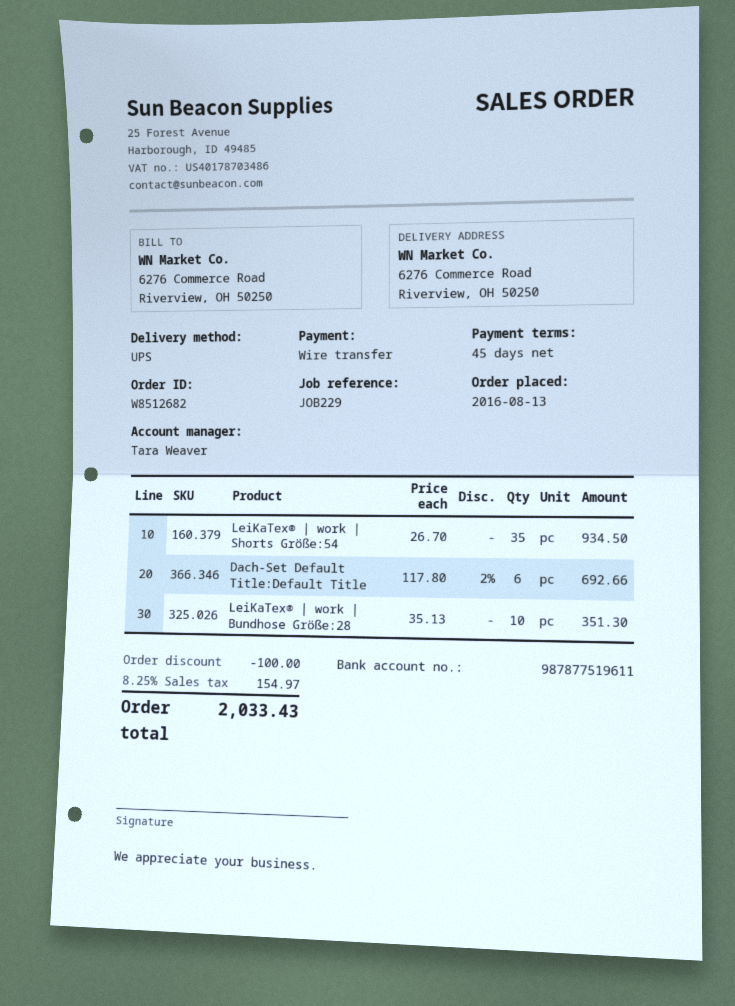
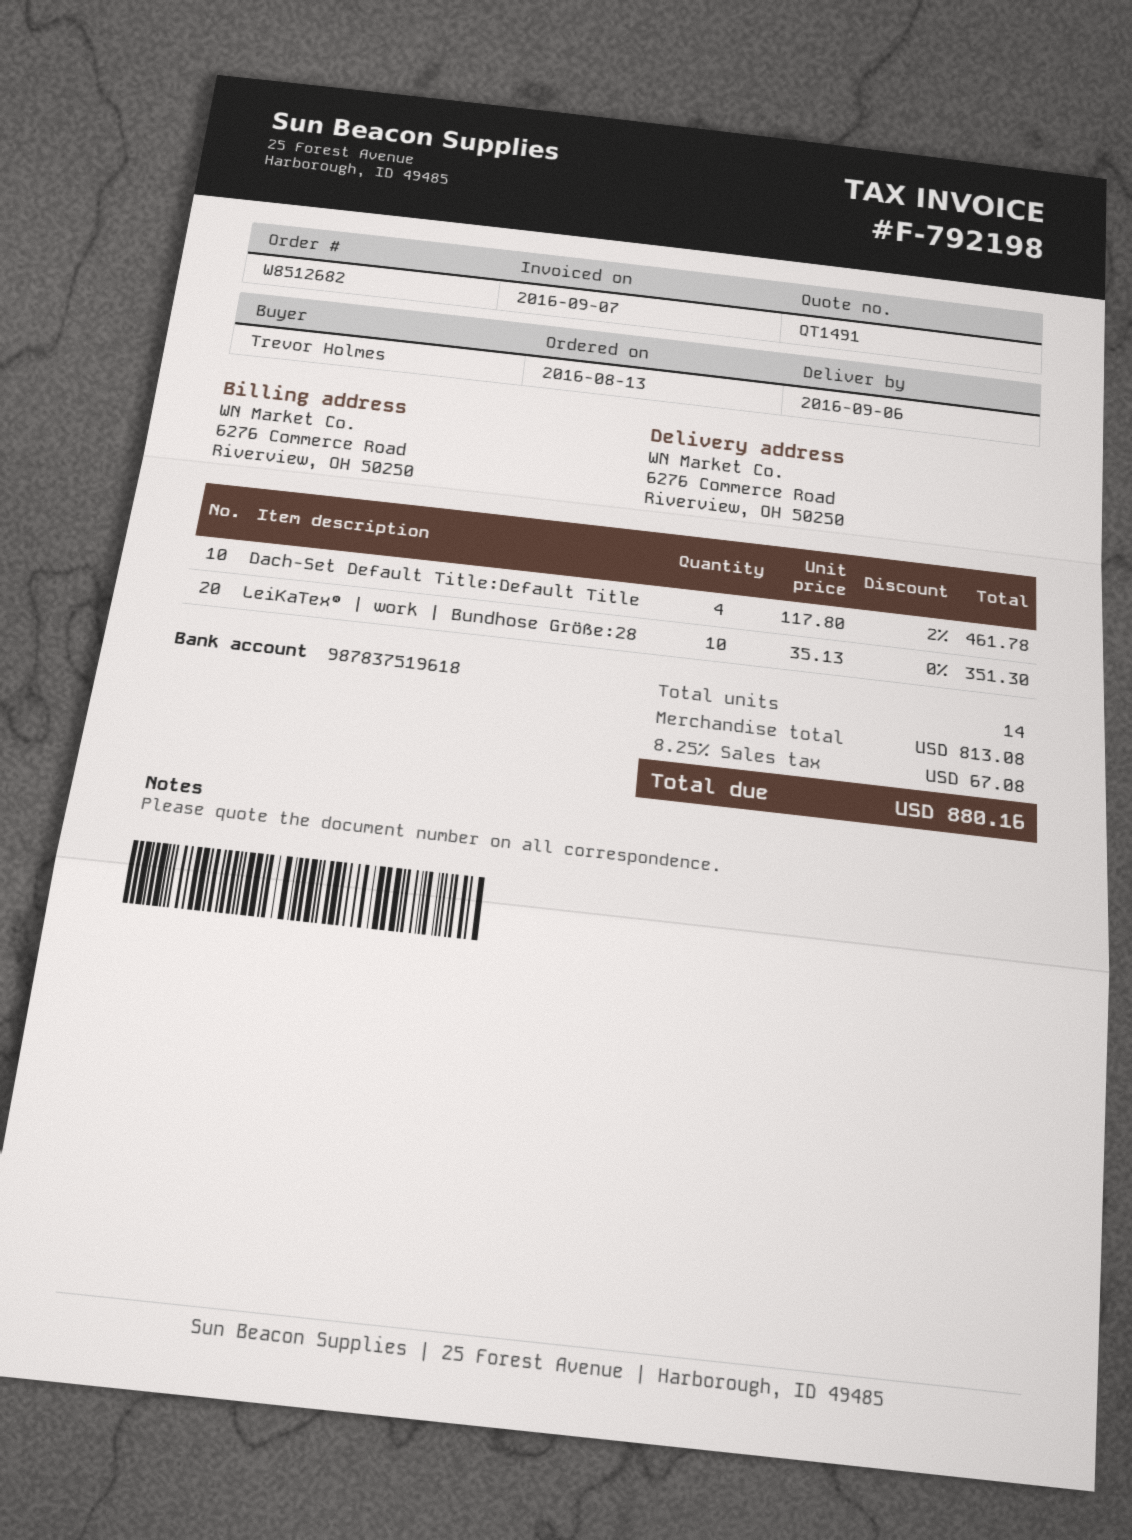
bank account: 987877519611 -> 987837519618
LeiKaTex® | work | Shorts Größe:54: 35 x 26.70 = 934.50 -> none
Dach-Set Default Title:Default Title: 6 x 117.80 - 2% = 692.66 -> 4 x 117.80 - 2% = 461.78
discount: 100.00 -> none
tax: 8.25% = 154.97 -> 8.25% = 67.08
total: 2033.43 -> 880.16

